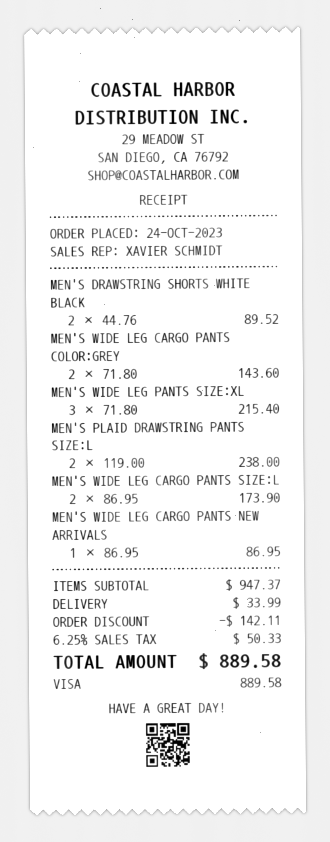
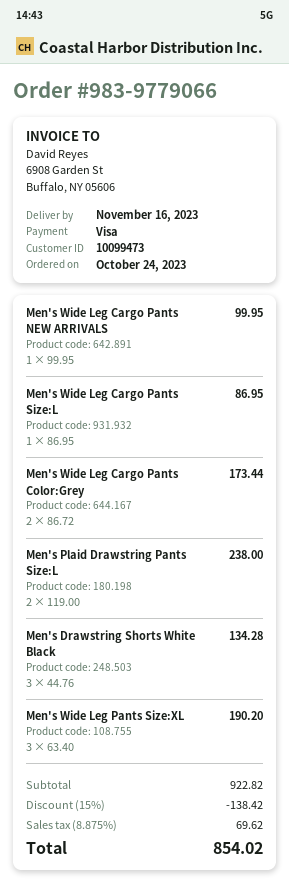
MEN'S DRAWSTRING SHORTS WHITE BLACK: 2 x 44.76 = 89.52 -> 3 x 44.76 = 134.28
MEN'S WIDE LEG CARGO PANTS COLOR:GREY: 2 x 71.80 = 143.60 -> 2 x 86.72 = 173.44
MEN'S WIDE LEG PANTS SIZE:XL: 3 x 71.80 = 215.40 -> 3 x 63.40 = 190.20
MEN'S WIDE LEG CARGO PANTS SIZE:L: 2 x 86.95 = 173.90 -> 1 x 86.95 = 86.95
MEN'S WIDE LEG CARGO PANTS NEW ARRIVALS: 1 x 86.95 = 86.95 -> 1 x 99.95 = 99.95
subtotal: 947.37 -> 922.82
discount: 142.11 -> 138.42
shipping: 33.99 -> none
tax: 6.25% = 50.33 -> 8.875% = 69.62
total: 889.58 -> 854.02

